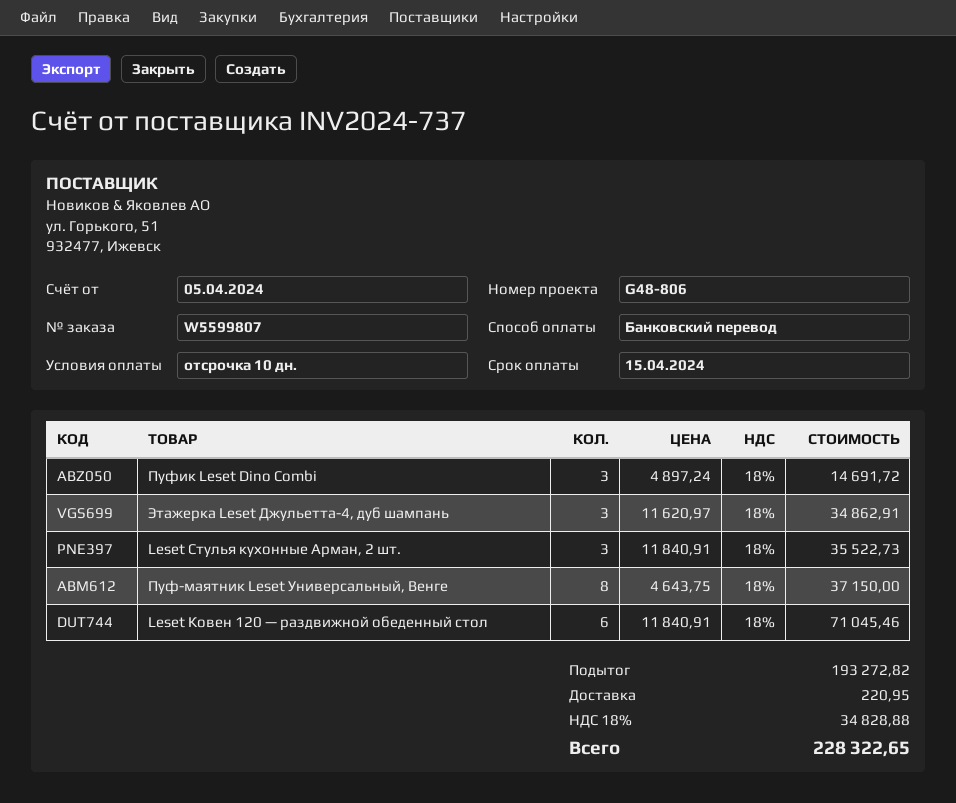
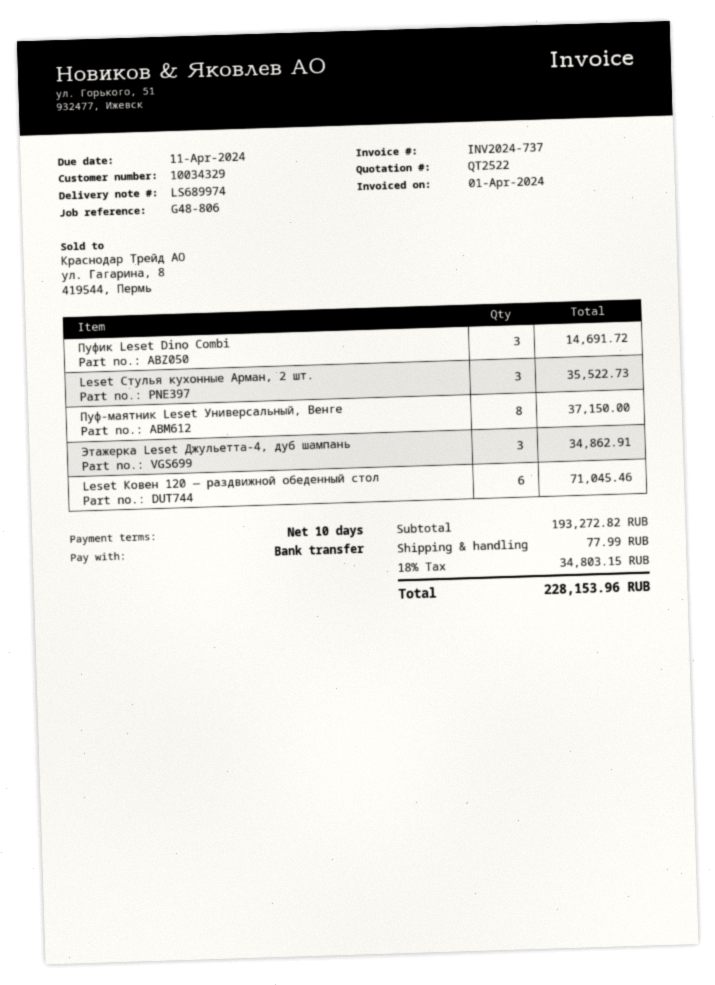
invoice date: 2024-04-05 -> 2024-04-01
due date: 2024-04-15 -> 2024-04-11
shipping: 220.95 -> 77.99
tax: 18% = 34828.88 -> 18% = 34803.15
total: 228322.65 -> 228153.96

